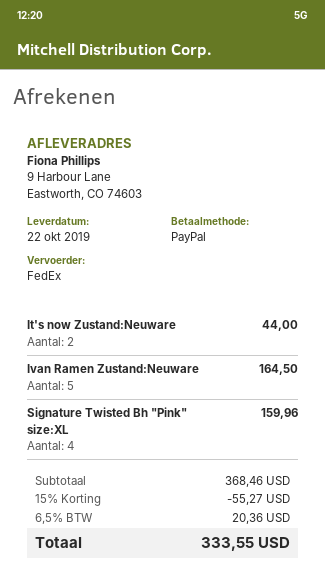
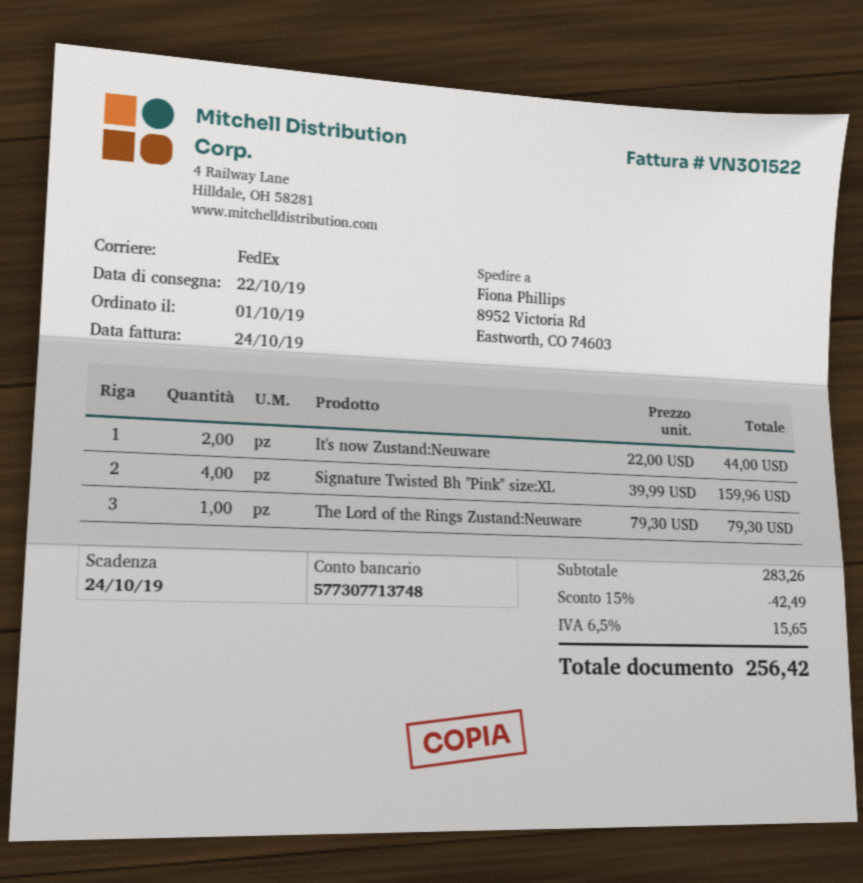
ship to: 9 Harbour Lane, Eastworth, CO 74603 -> 8952 Victoria Rd, Eastworth, CO 74603
Ivan Ramen Zustand:Neuware: 5 for 164.50 -> none
The Lord of the Rings Zustand:Neuware: none -> 1 for 79.30
subtotal: 368.46 -> 283.26
discount: 15% = 55.27 -> 15% = 42.49
tax: 6.5% = 20.36 -> 6.5% = 15.65
total: 333.55 -> 256.42

